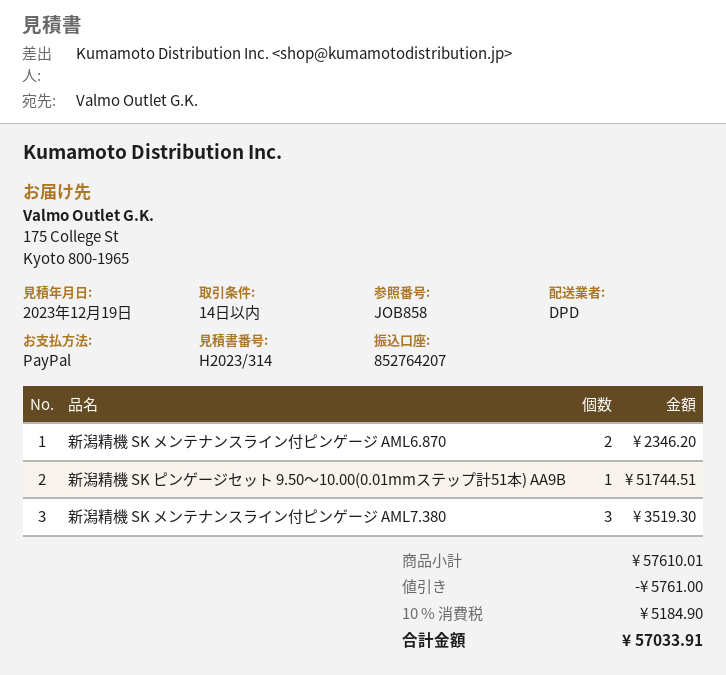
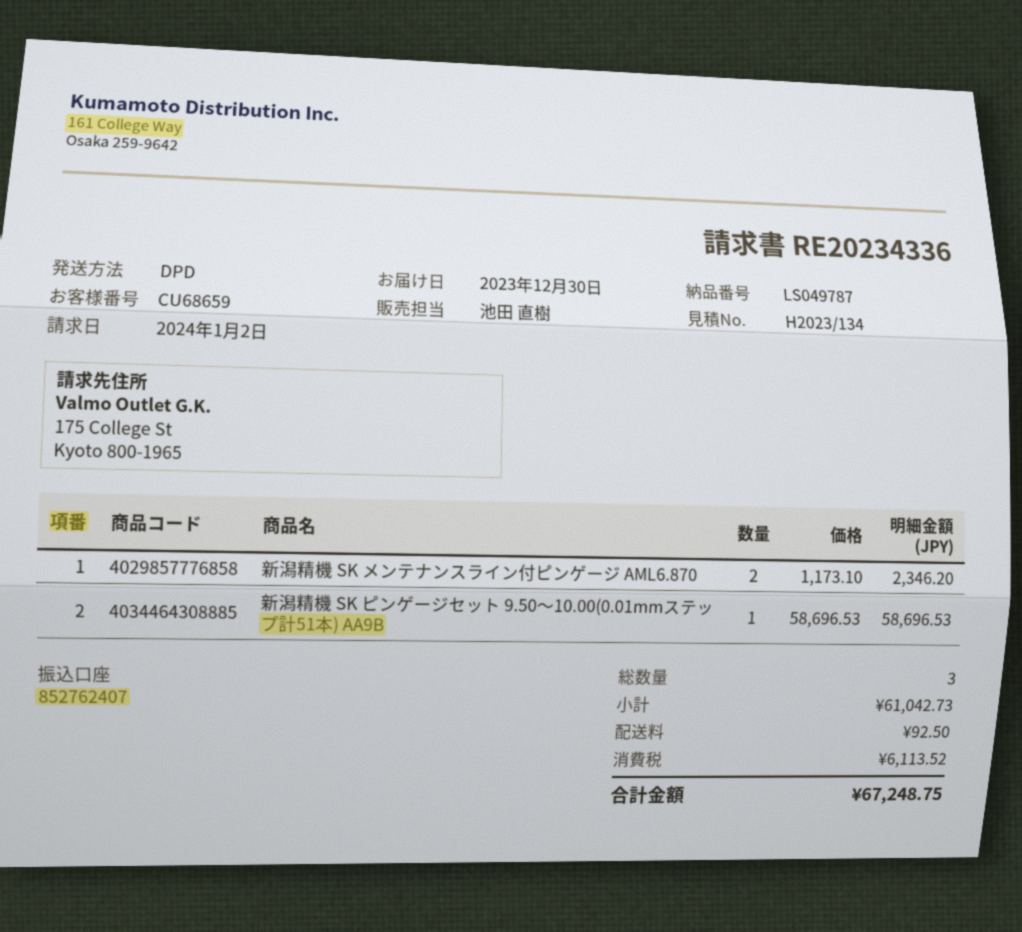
quote number: H2023/314 -> H2023/134
bank account: 852764207 -> 852762407
新潟精機 SK ピンゲージセット 9.50〜10.00(0.01mmステップ計51本) AA9B: 1 for 51744.51 -> 1 for 58696.53
新潟精機 SK メンテナンスライン付ピンゲージ AML7.380: 3 for 3519.30 -> none
subtotal: 57610.01 -> 61042.73
discount: 5761.00 -> none
shipping: none -> 92.50
tax: 5184.90 -> 6113.52
total: 57033.91 -> 67248.75

